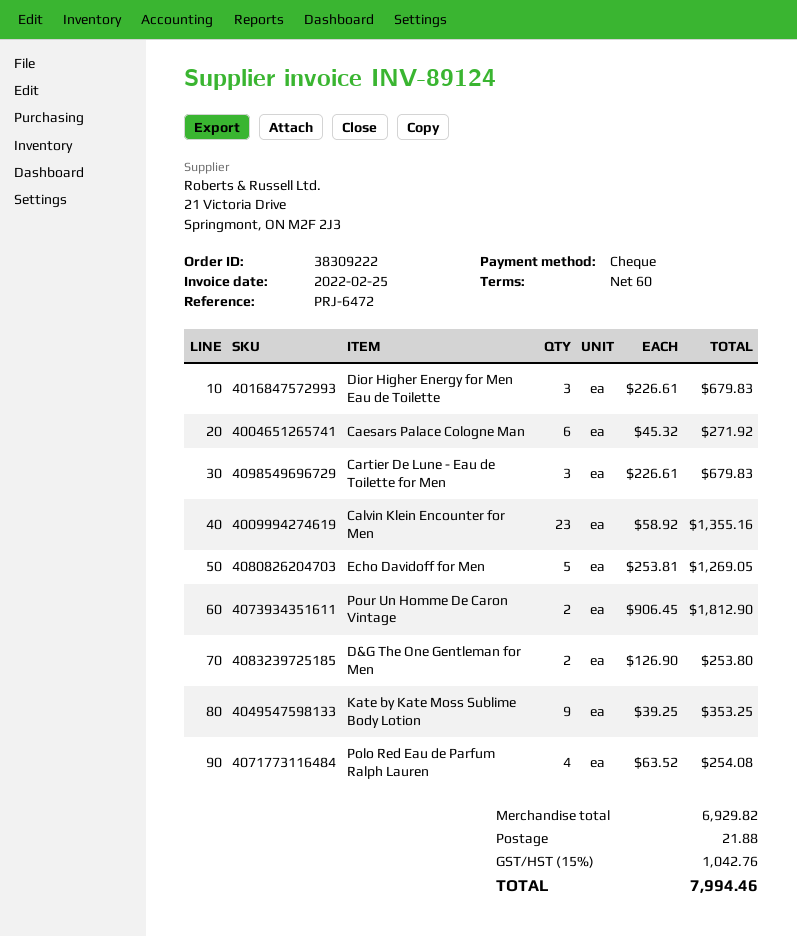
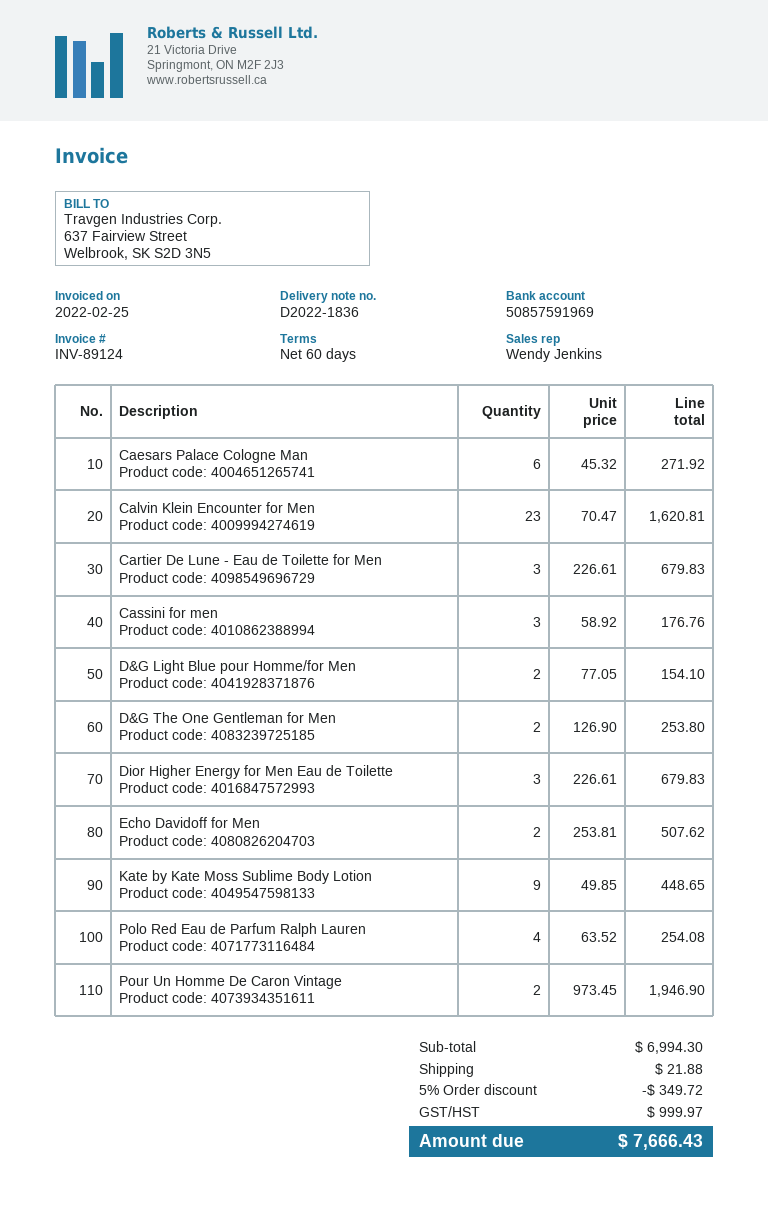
Calvin Klein Encounter for Men: 23 x 58.92 = 1355.16 -> 23 x 70.47 = 1620.81
Echo Davidoff for Men: 5 x 253.81 = 1269.05 -> 2 x 253.81 = 507.62
Pour Un Homme De Caron Vintage: 2 x 906.45 = 1812.90 -> 2 x 973.45 = 1946.90
Kate by Kate Moss Sublime Body Lotion: 9 x 39.25 = 353.25 -> 9 x 49.85 = 448.65
Cassini for men: none -> 3 x 58.92 = 176.76
D&G Light Blue pour Homme/for Men: none -> 2 x 77.05 = 154.10
subtotal: 6929.82 -> 6994.30
discount: none -> 5% = 349.72
tax: 1042.76 -> 999.97
total: 7994.46 -> 7666.43

